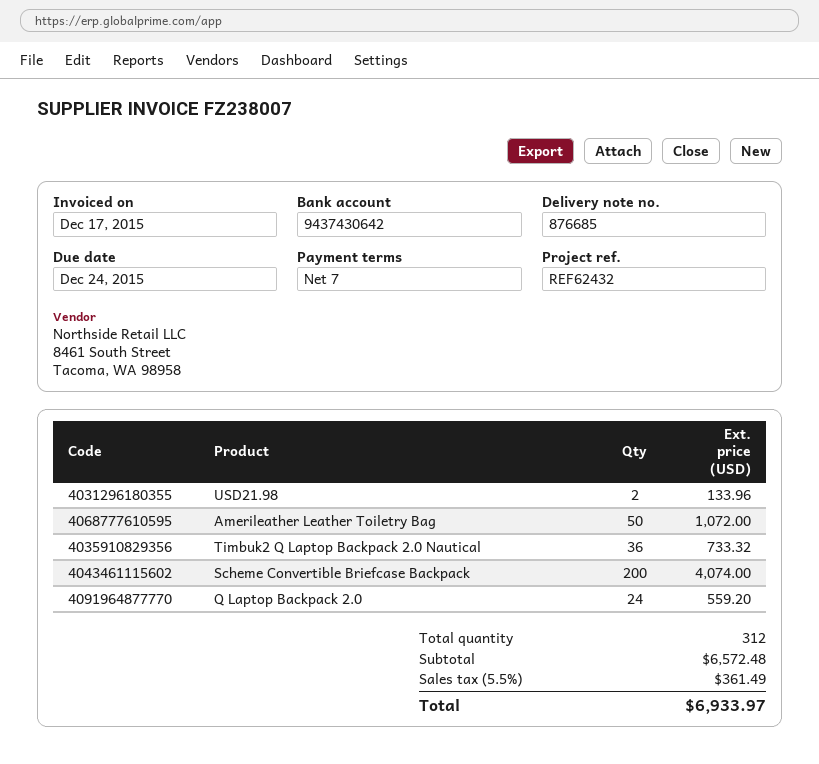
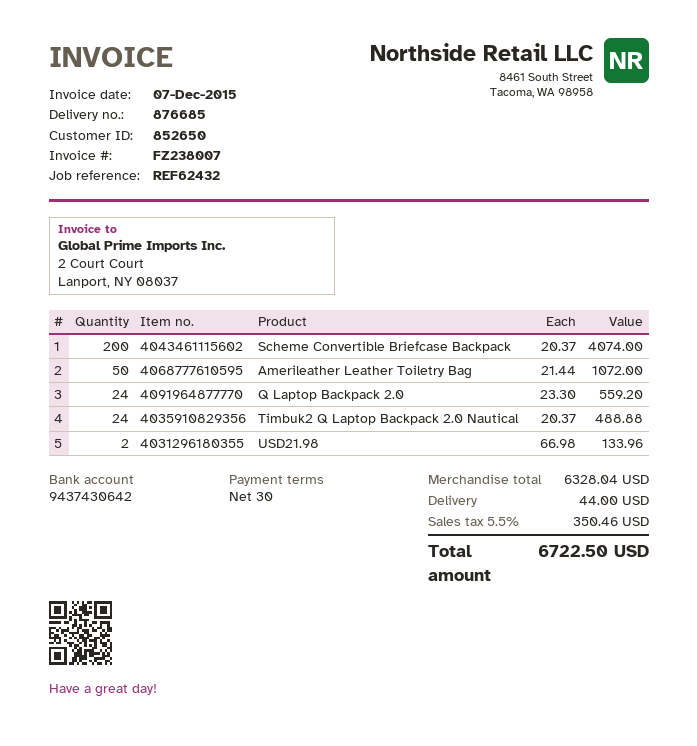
invoice date: 2015-12-17 -> 2015-12-07
payment terms: 7 days -> 30 days
Timbuk2 Q Laptop Backpack 2.0 Nautical: 36 for 733.32 -> 24 for 488.88
subtotal: 6572.48 -> 6328.04
shipping: none -> 44.00
tax: 5.5% = 361.49 -> 5.5% = 350.46
total: 6933.97 -> 6722.50

